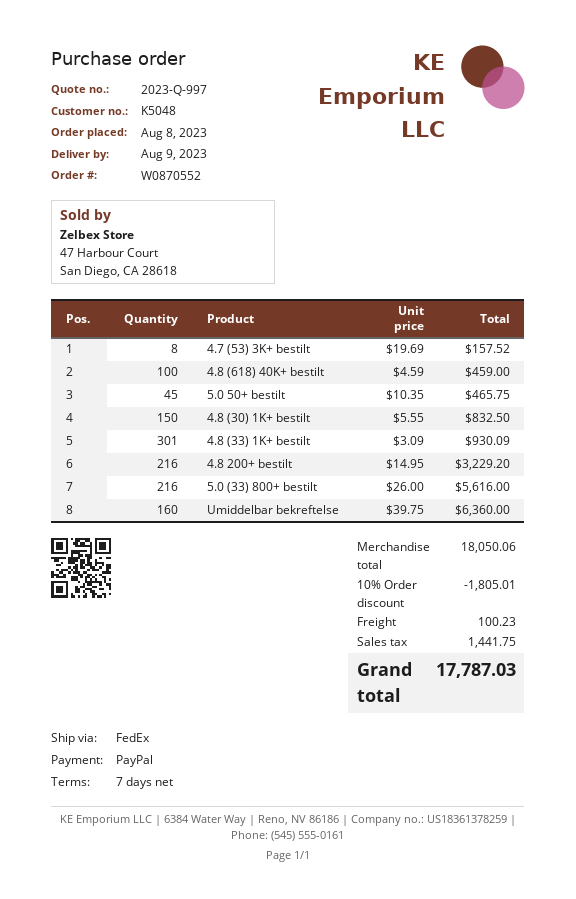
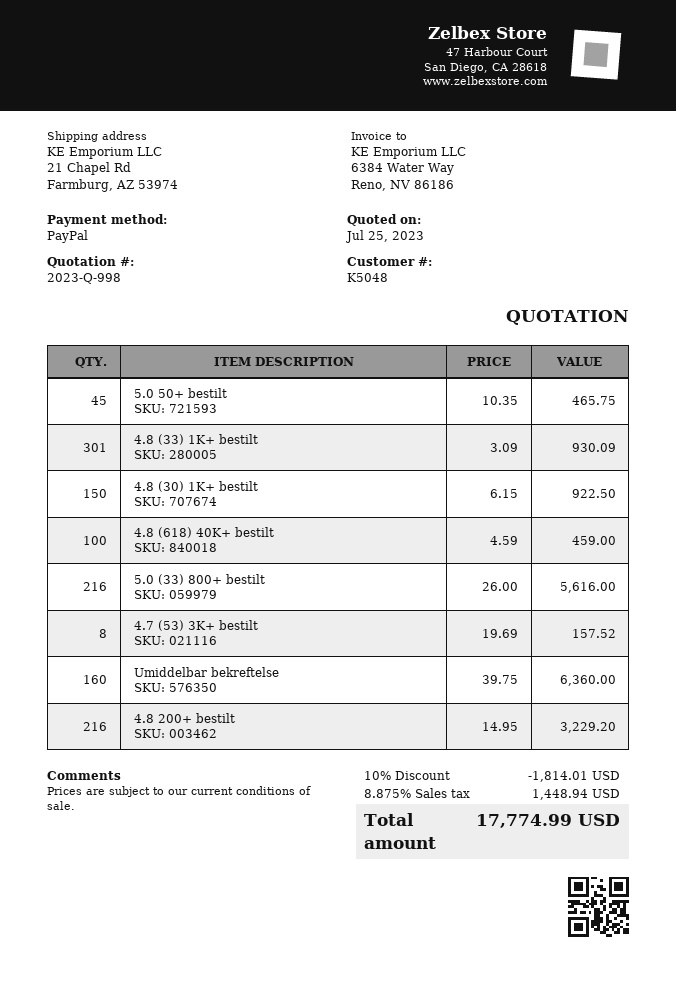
quote number: 2023-Q-997 -> 2023-Q-998
4.8 (30) 1K+ bestilt: 150 x 5.55 = 832.50 -> 150 x 6.15 = 922.50
discount: 10% = 1805.01 -> 10% = 1814.01
shipping: 100.23 -> none
tax: 1441.75 -> 1448.94
total: 17787.03 -> 17774.99

